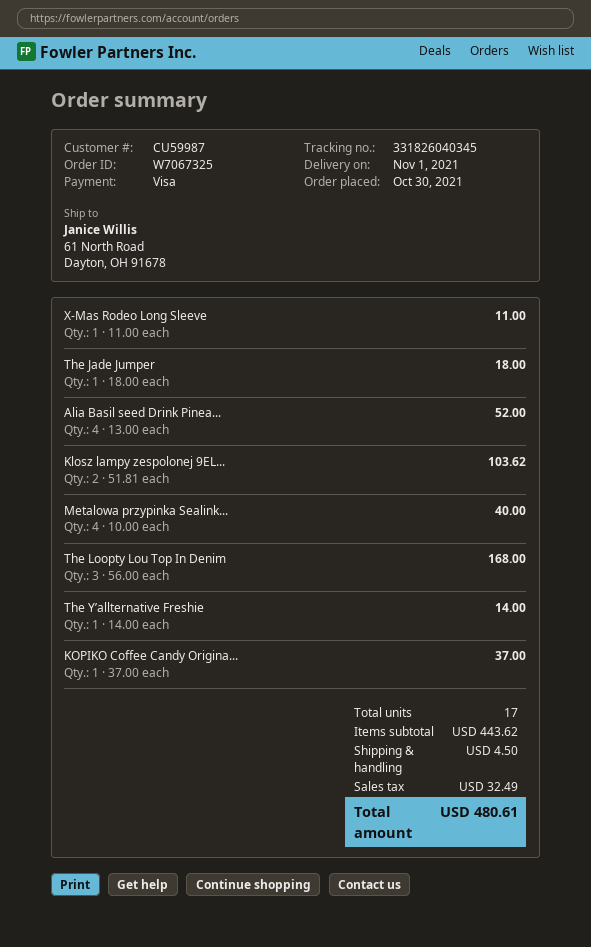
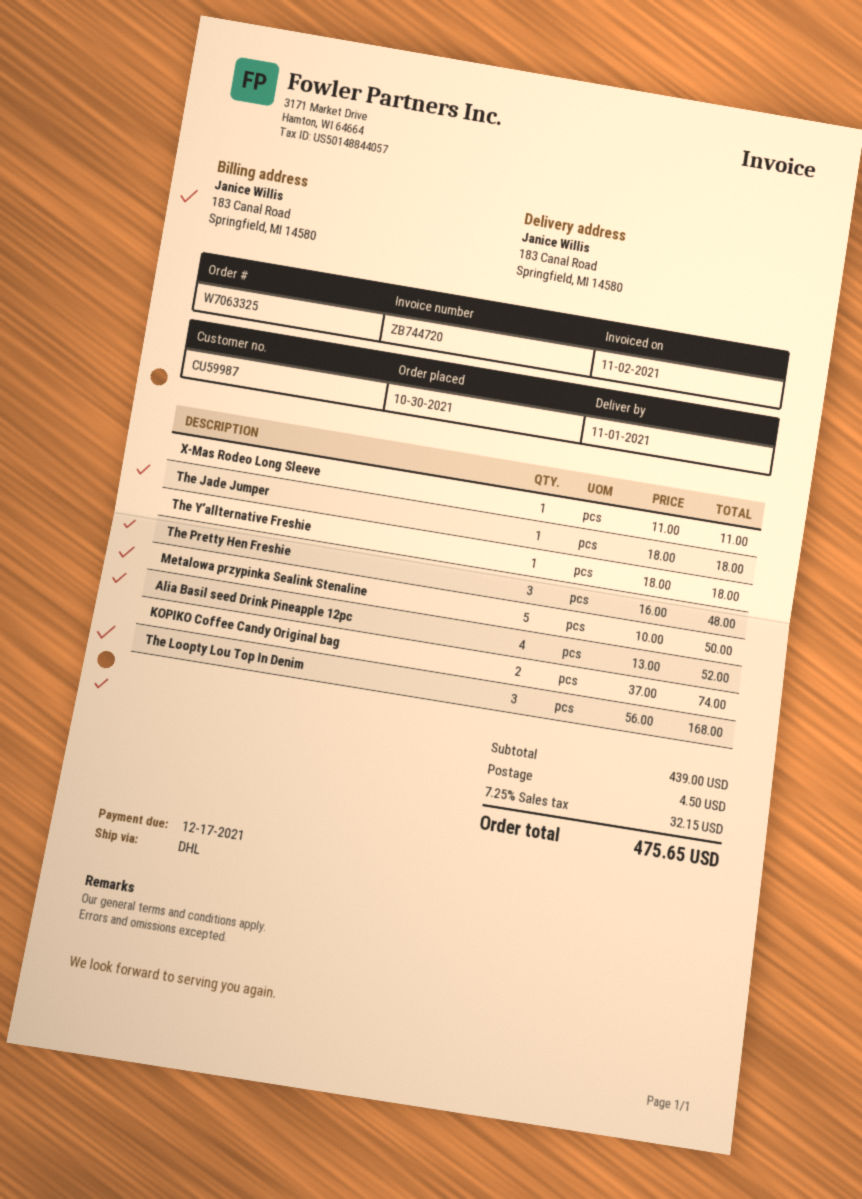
order number: W7067325 -> W7063325
ship to: 61 North Road, Dayton, OH 91678 -> 183 Canal Road, Springfield, MI 14580
Klosz lampy zespolonej 9EL...: 2 x 51.81 = 103.62 -> none
Metalowa przypinka Sealink...: 4 x 10.00 = 40.00 -> 5 x 10.00 = 50.00
The Y’allternative Freshie: 1 x 14.00 = 14.00 -> 1 x 18.00 = 18.00
KOPIKO Coffee Candy Origina...: 1 x 37.00 = 37.00 -> 2 x 37.00 = 74.00
The Pretty Hen Freshie: none -> 3 x 16.00 = 48.00
subtotal: 443.62 -> 439.00
tax: 32.49 -> 32.15
total: 480.61 -> 475.65

